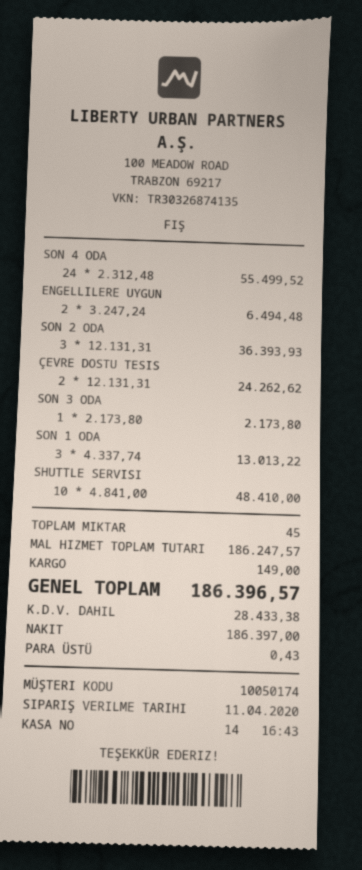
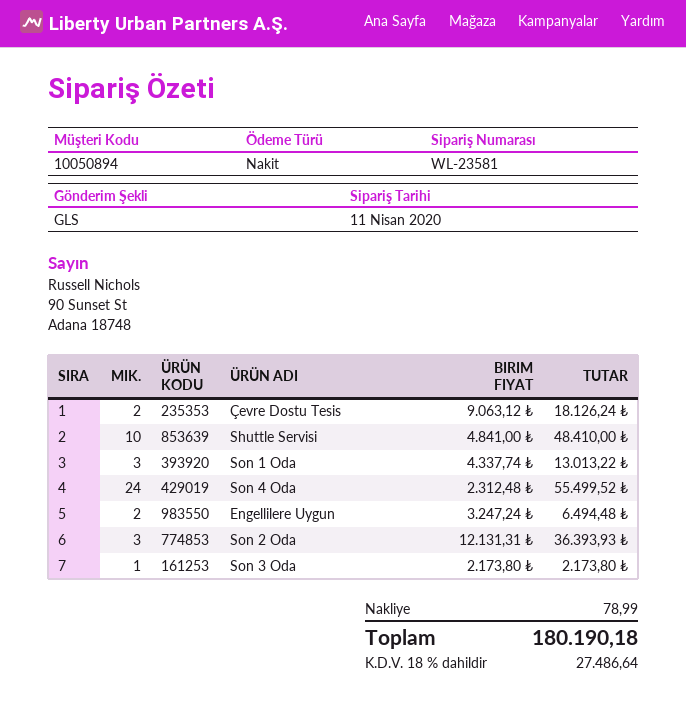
customer number: 10050174 -> 10050894
ÇEVRE DOSTU TESIS: 2 x 12131.31 = 24262.62 -> 2 x 9063.12 = 18126.24
shipping: 149.00 -> 78.99
tax: 28433.38 -> 27486.64
total: 186396.57 -> 180190.18

